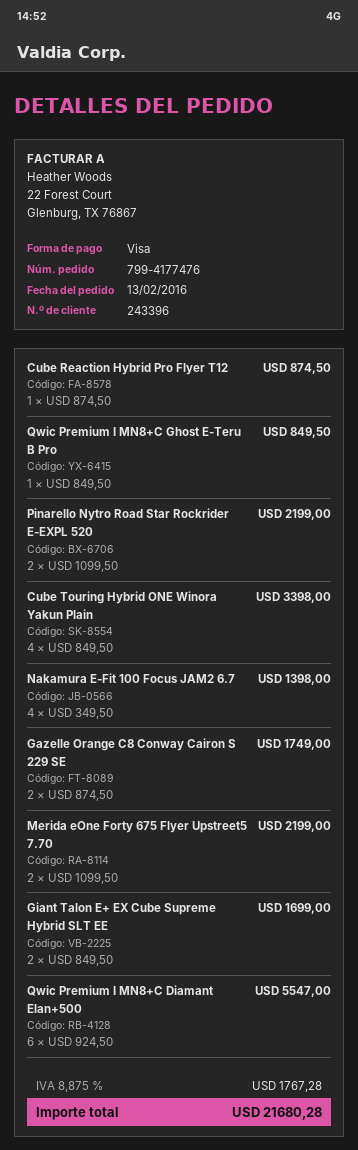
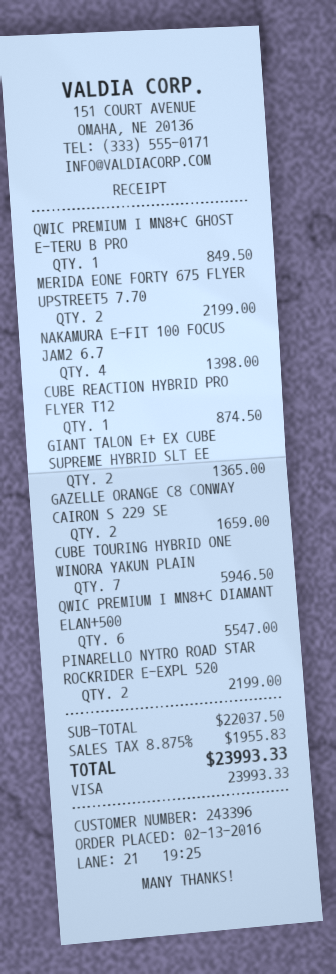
Cube Touring Hybrid ONE Winora Yakun Plain: 4 for 3398.00 -> 7 for 5946.50
Gazelle Orange C8 Conway Cairon S 229 SE: 2 for 1749.00 -> 2 for 1659.00
Giant Talon E+ EX Cube Supreme Hybrid SLT EE: 2 for 1699.00 -> 2 for 1365.00
tax: 8.875% = 1767.28 -> 8.875% = 1955.83
total: 21680.28 -> 23993.33

